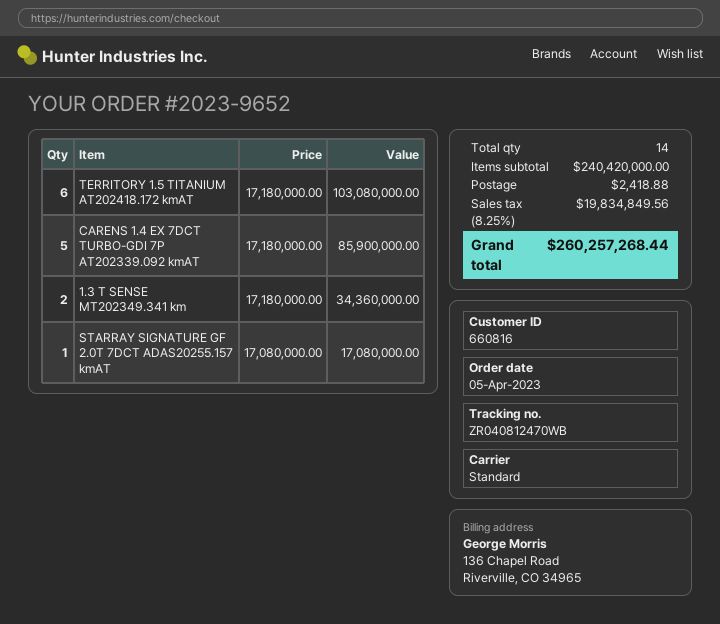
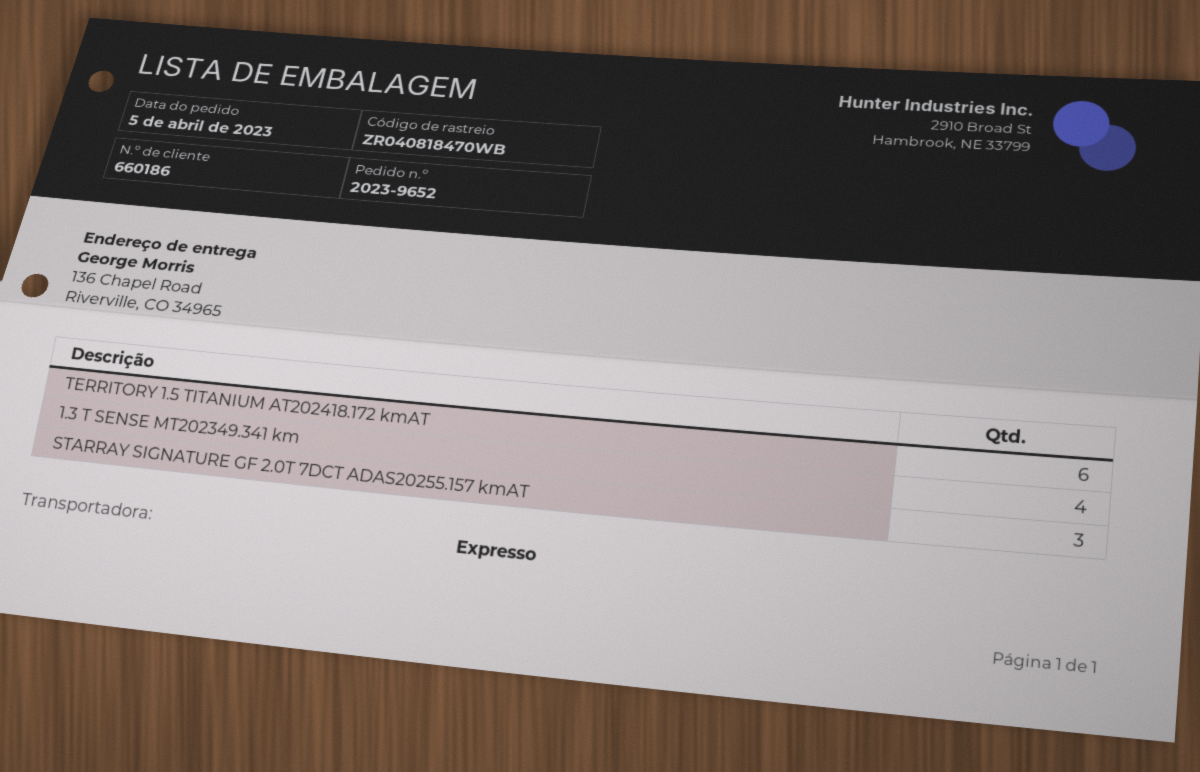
customer number: 660816 -> 660186
shipping method: standard -> express
tracking number: ZR040812470WB -> ZR040818470WB
CARENS 1.4 EX 7DCT TURBO-GDI 7P AT202339.092 kmAT: 5 -> none
1.3 T SENSE MT202349.341 km: 2 -> 4
STARRAY SIGNATURE GF 2.0T 7DCT ADAS20255.157 kmAT: 1 -> 3

